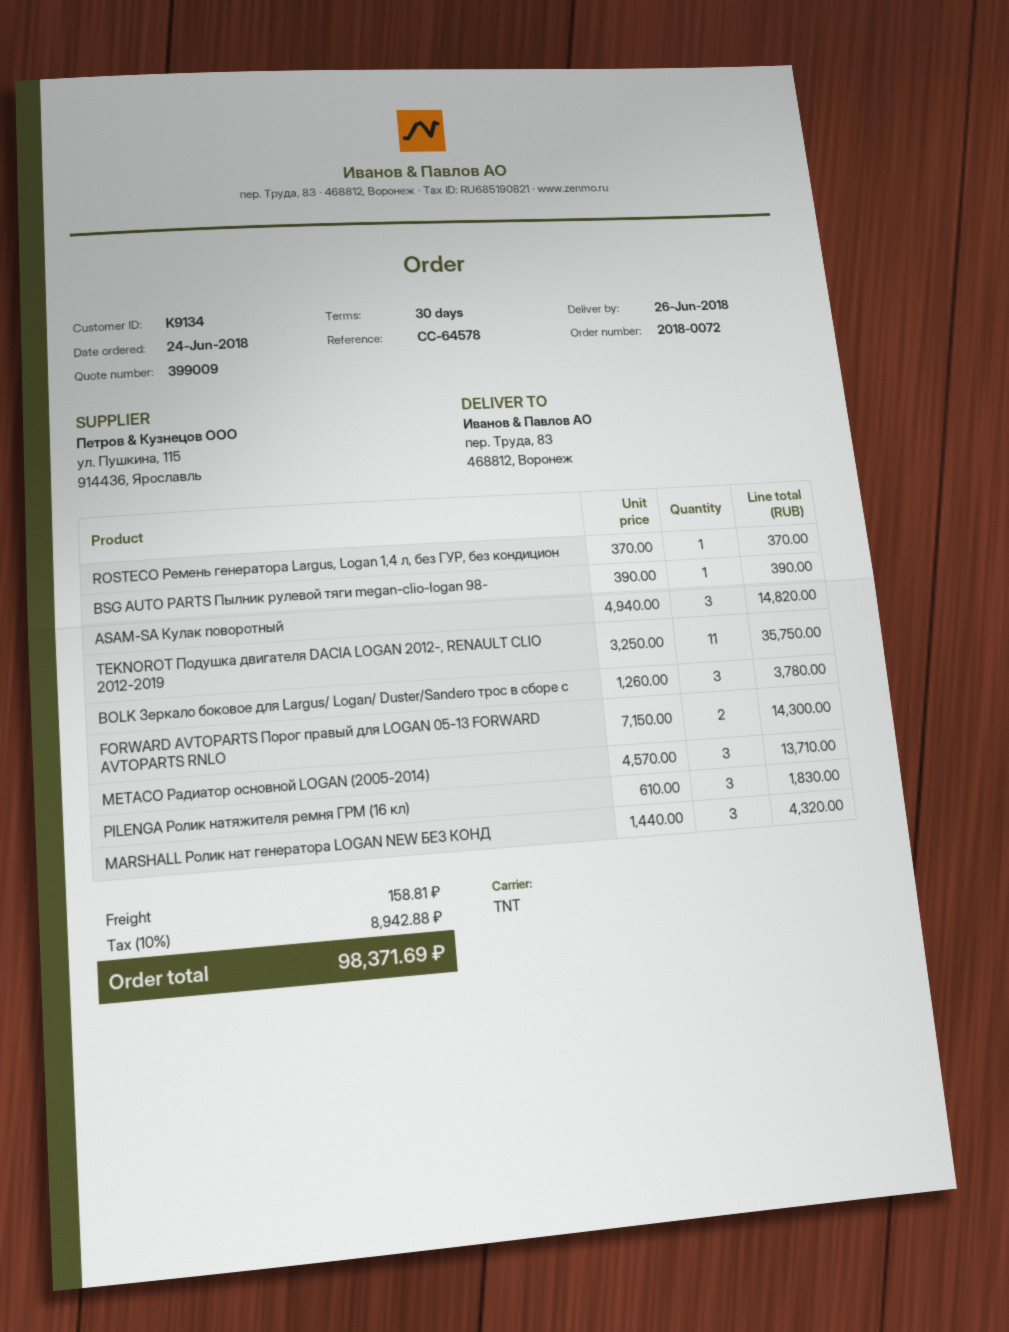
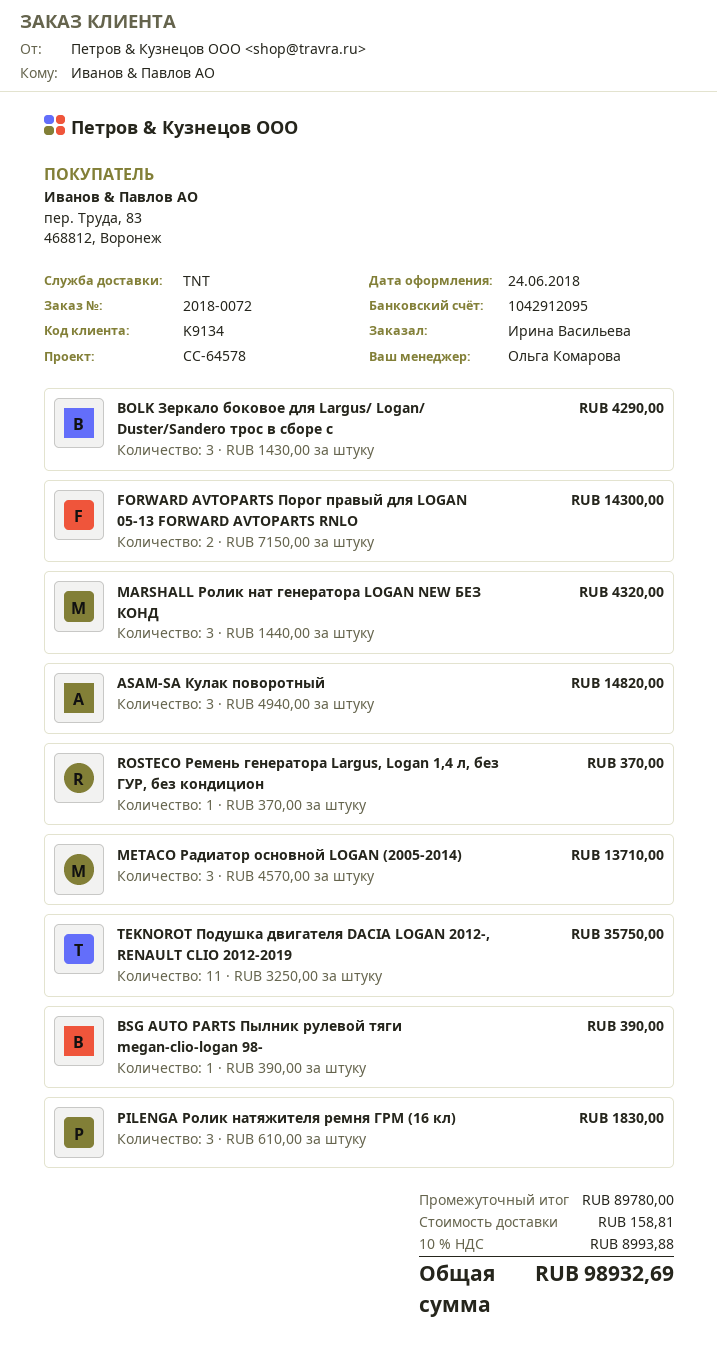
BOLK Зеркало боковое для Largus/ Logan/ Duster/Sandero трос в сборе с: 3 x 1260.00 = 3780.00 -> 3 x 1430.00 = 4290.00
tax: 10% = 8942.88 -> 10% = 8993.88
total: 98371.69 -> 98932.69

